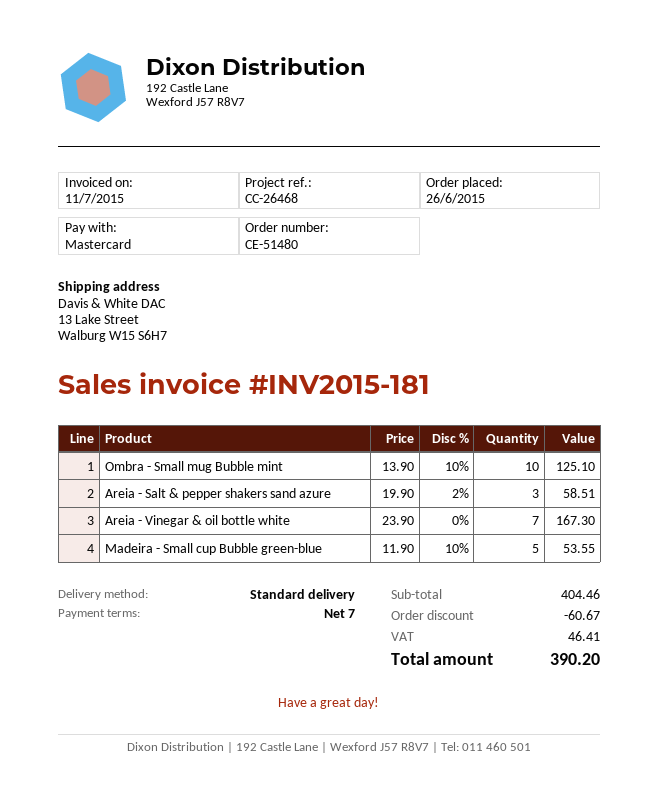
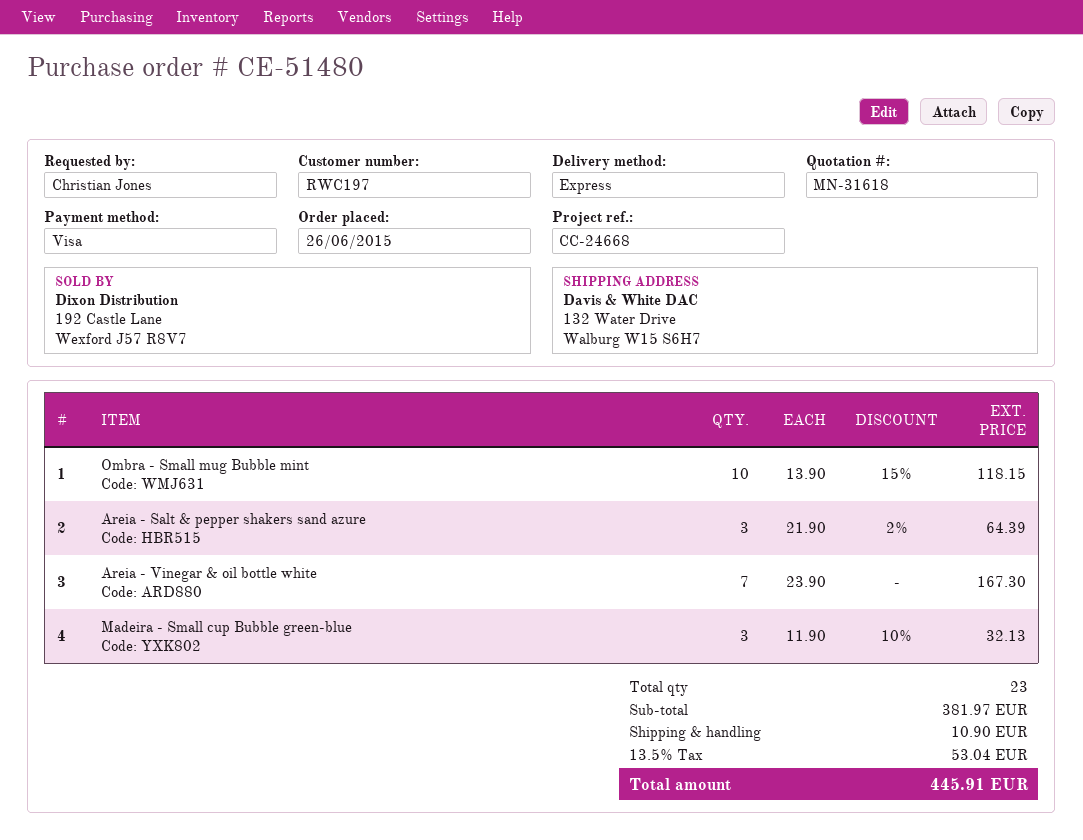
reference: CC-26468 -> CC-24668
payment method: Mastercard -> Visa
shipping method: standard -> express
ship to: 13 Lake Street, Walburg W15 S6H7 -> 132 Water Drive, Walburg W15 S6H7
Ombra - Small mug Bubble mint: 10 x 13.90 - 10% = 125.10 -> 10 x 13.90 - 15% = 118.15
Areia - Salt & pepper shakers sand azure: 3 x 19.90 - 2% = 58.51 -> 3 x 21.90 - 2% = 64.39
Madeira - Small cup Bubble green-blue: 5 x 11.90 - 10% = 53.55 -> 3 x 11.90 - 10% = 32.13
subtotal: 404.46 -> 381.97
discount: 60.67 -> none
shipping: none -> 10.90
tax: 46.41 -> 53.04
total: 390.20 -> 445.91

